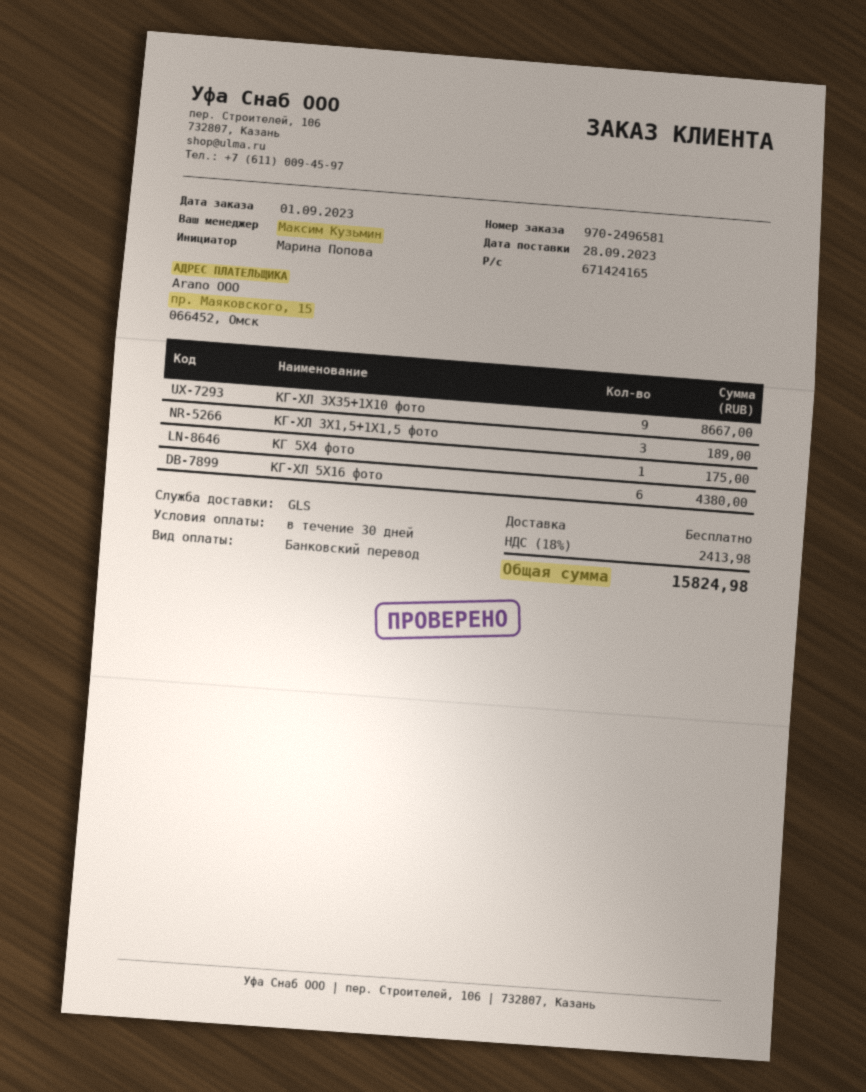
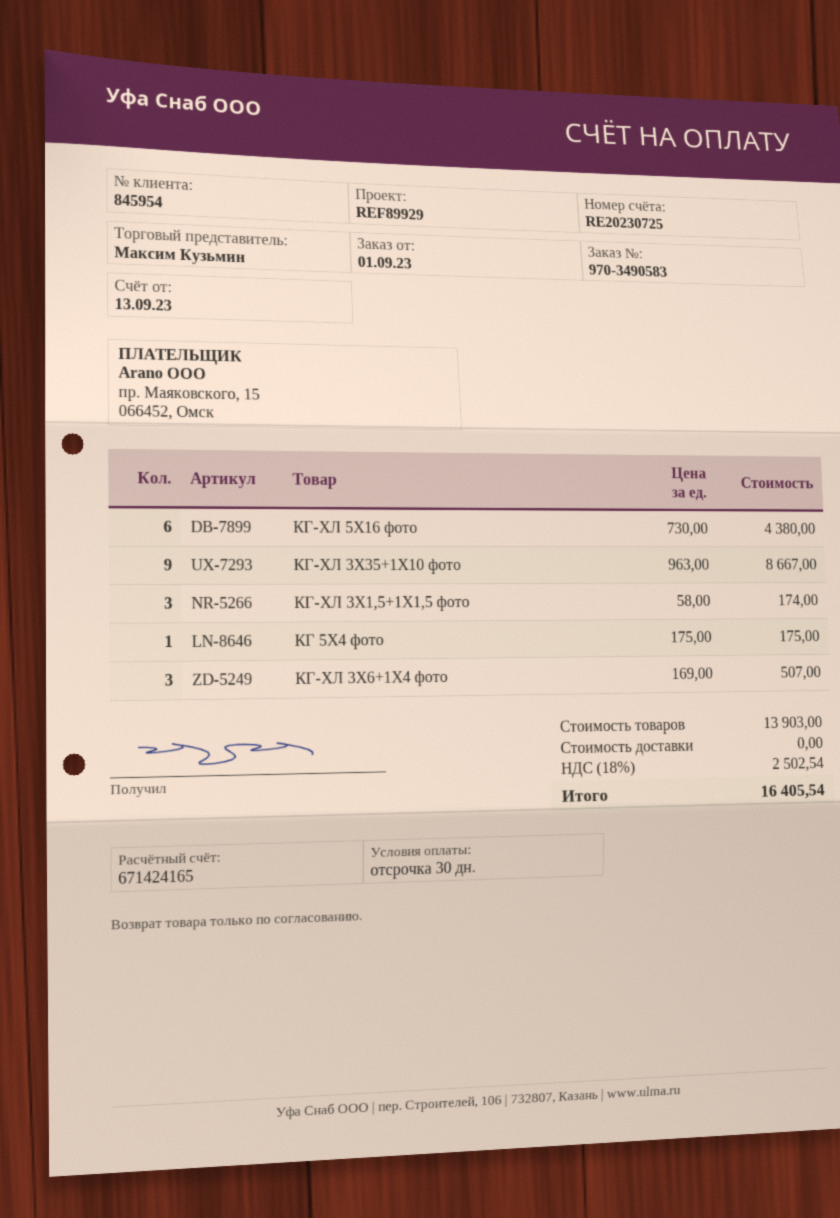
order number: 970-2496581 -> 970-3490583
КГ-ХЛ 3X1,5+1X1,5 фото: 3 for 189.00 -> 3 for 174.00
КГ-ХЛ 3X6+1X4 фото: none -> 3 for 507.00
tax: 18% = 2413.98 -> 18% = 2502.54
total: 15824.98 -> 16405.54

